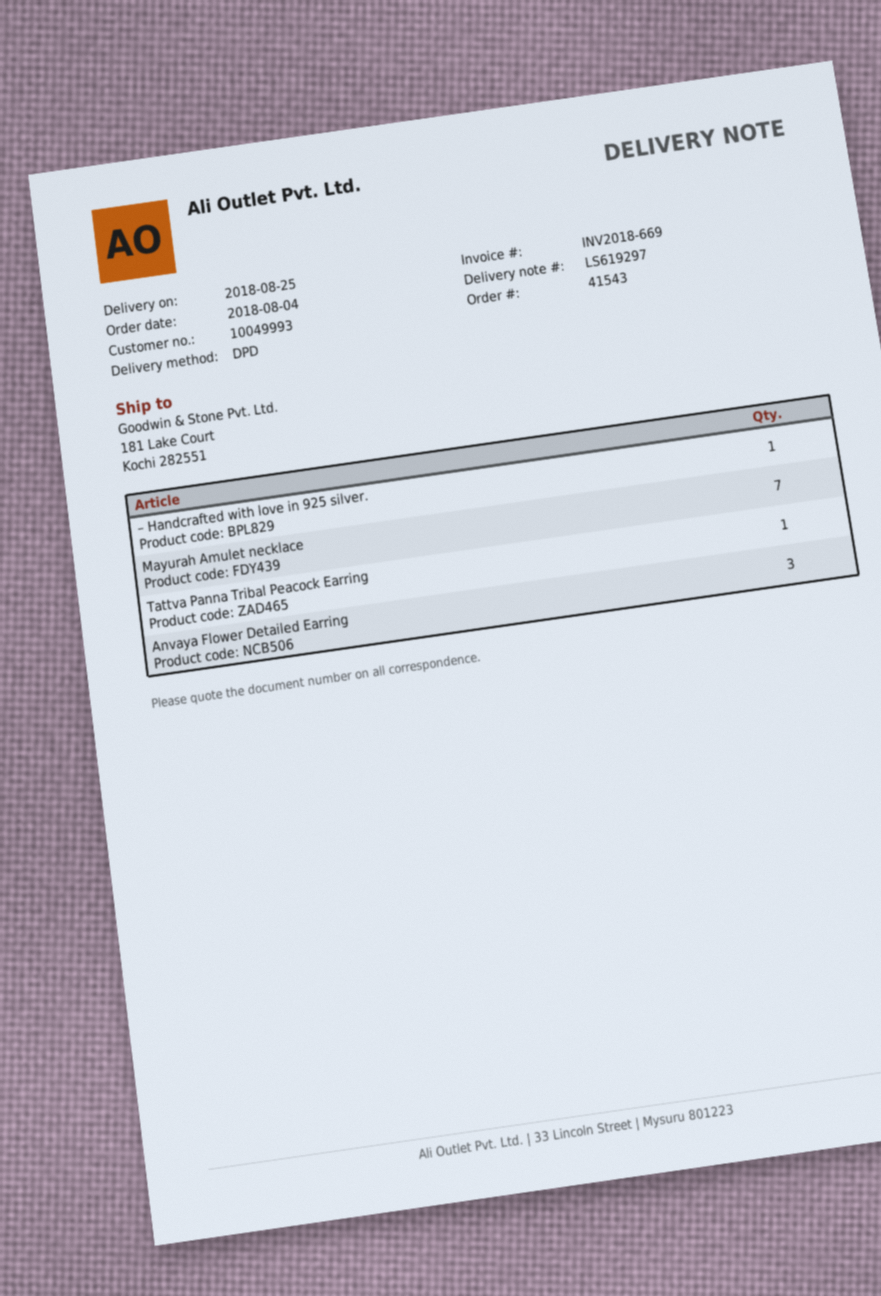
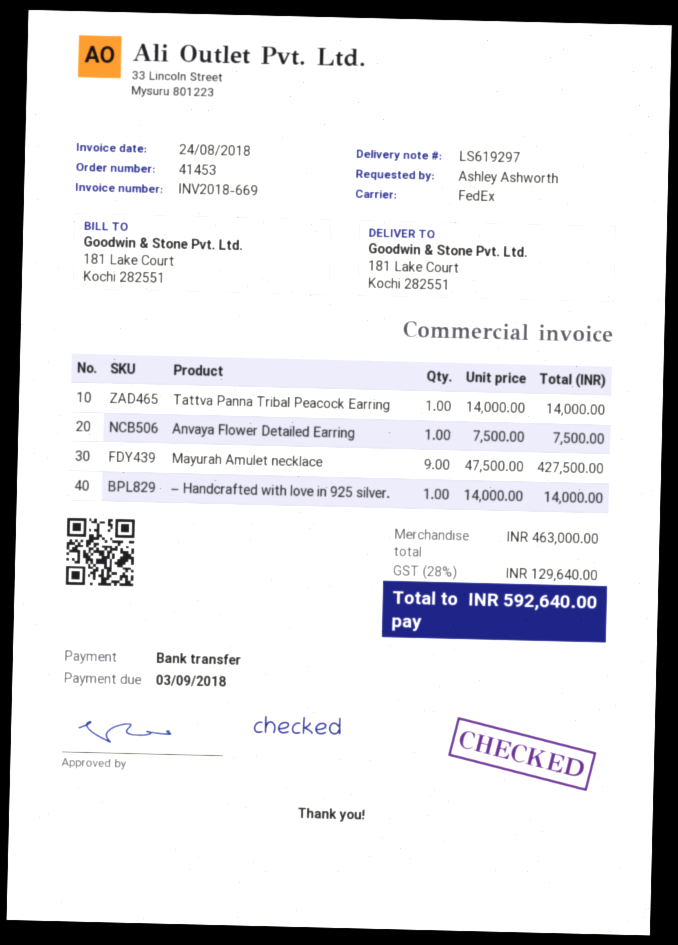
order number: 41543 -> 41453
shipping method: DPD -> FedEx
Mayurah Amulet necklace: 7 -> 9
Anvaya Flower Detailed Earring: 3 -> 1

